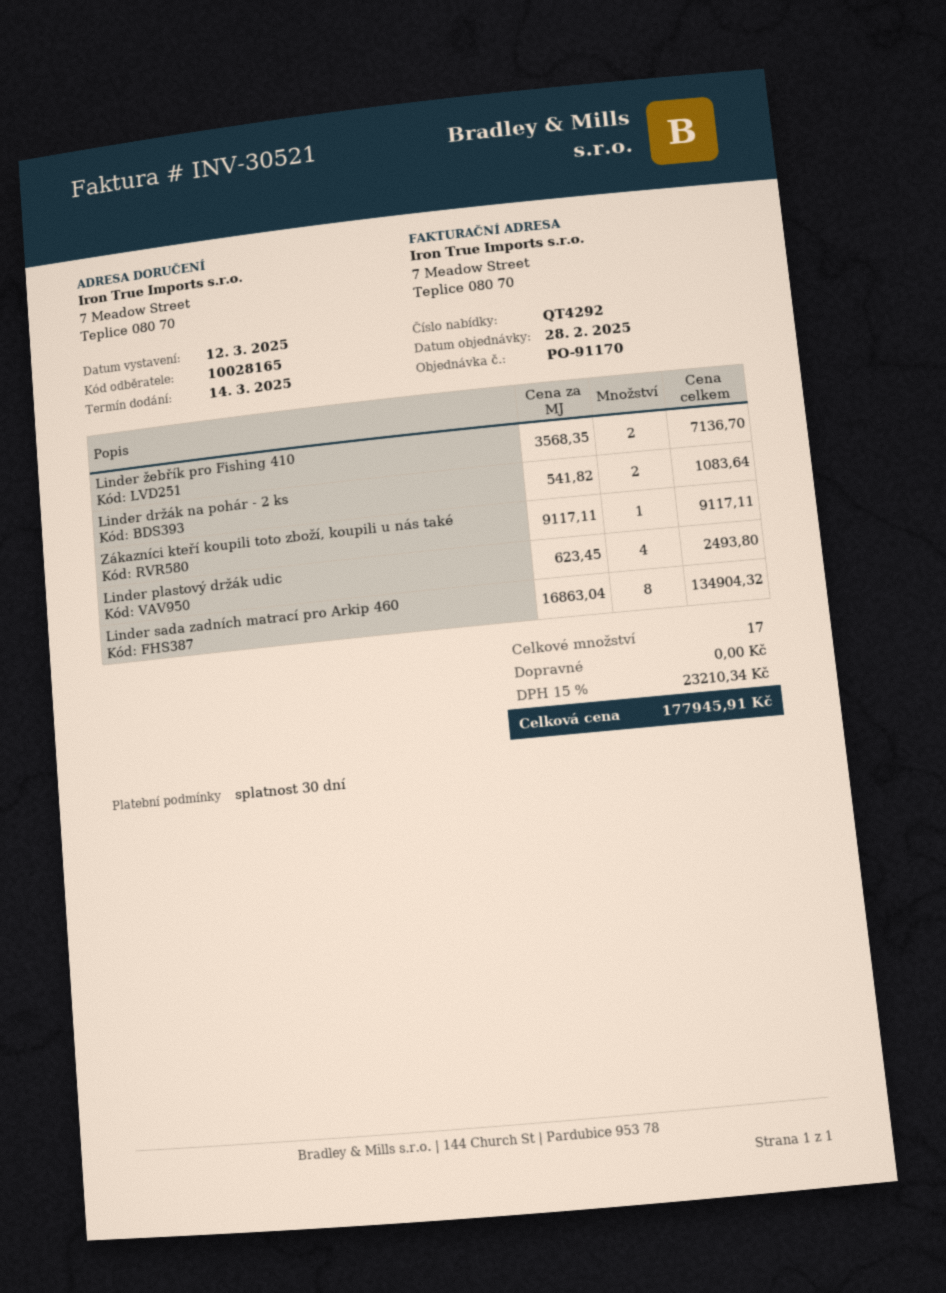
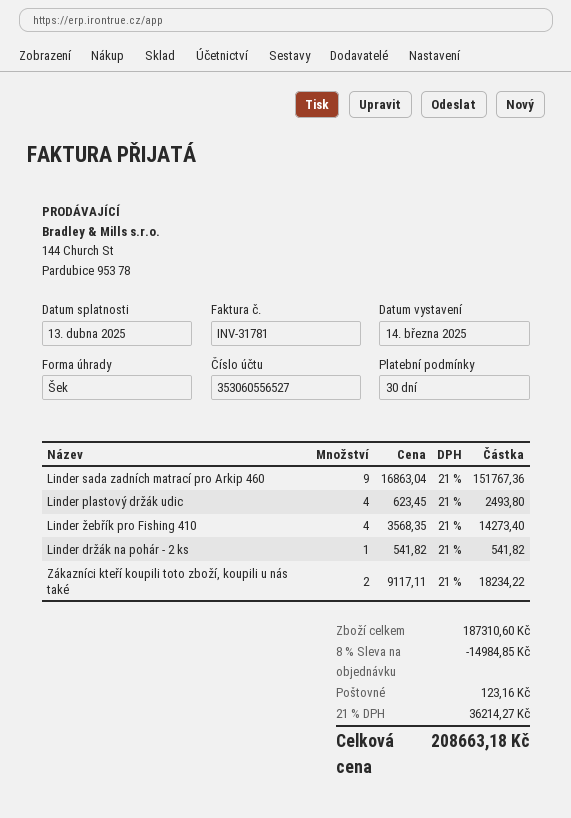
invoice number: INV-30521 -> INV-31781
invoice date: 2025-03-12 -> 2025-03-14
Linder žebřík pro Fishing 410: 2 x 3568.35 = 7136.70 -> 4 x 3568.35 = 14273.40
Linder držák na pohár - 2 ks: 2 x 541.82 = 1083.64 -> 1 x 541.82 = 541.82
Zákazníci kteří koupili toto zboží, koupili u nás také: 1 x 9117.11 = 9117.11 -> 2 x 9117.11 = 18234.22
Linder sada zadních matrací pro Arkip 460: 8 x 16863.04 = 134904.32 -> 9 x 16863.04 = 151767.36
discount: none -> 8% = 14984.85
shipping: 0.00 -> 123.16
tax: 15% = 23210.34 -> 21% = 36214.27
total: 177945.91 -> 208663.18

